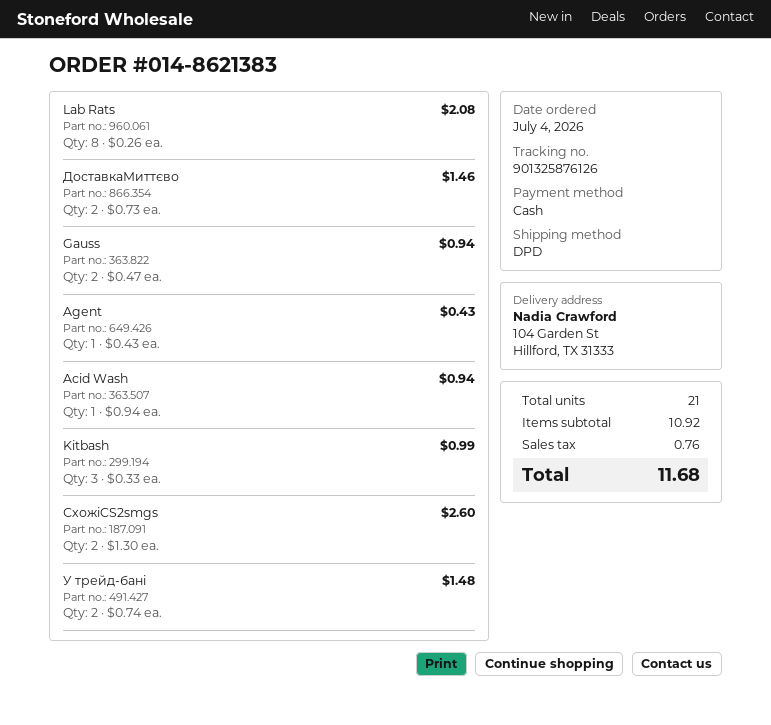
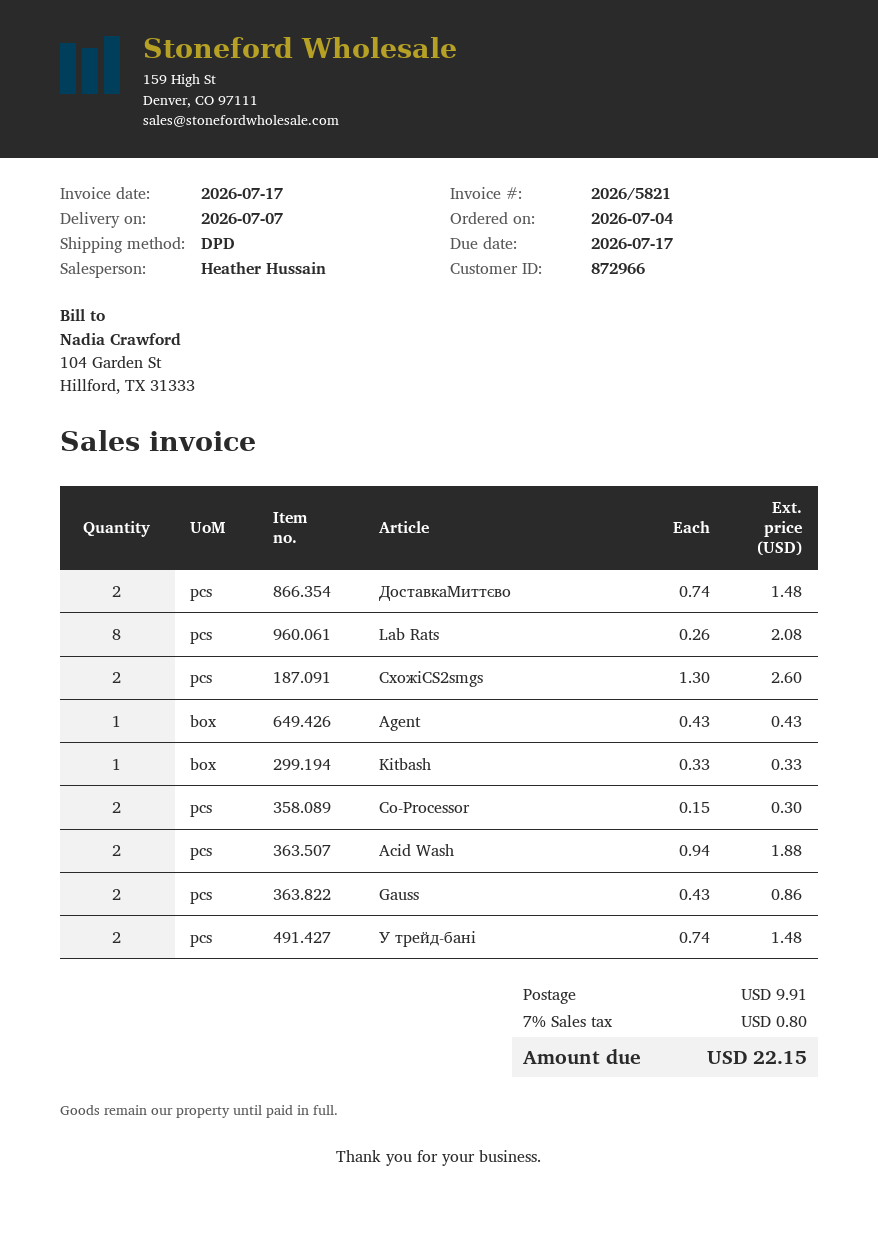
ДоставкаМиттєво: 2 x 0.73 = 1.46 -> 2 x 0.74 = 1.48
Gauss: 2 x 0.47 = 0.94 -> 2 x 0.43 = 0.86
Acid Wash: 1 x 0.94 = 0.94 -> 2 x 0.94 = 1.88
Kitbash: 3 x 0.33 = 0.99 -> 1 x 0.33 = 0.33
Co-Processor: none -> 2 x 0.15 = 0.30
shipping: none -> 9.91
tax: 0.76 -> 0.80
total: 11.68 -> 22.15

